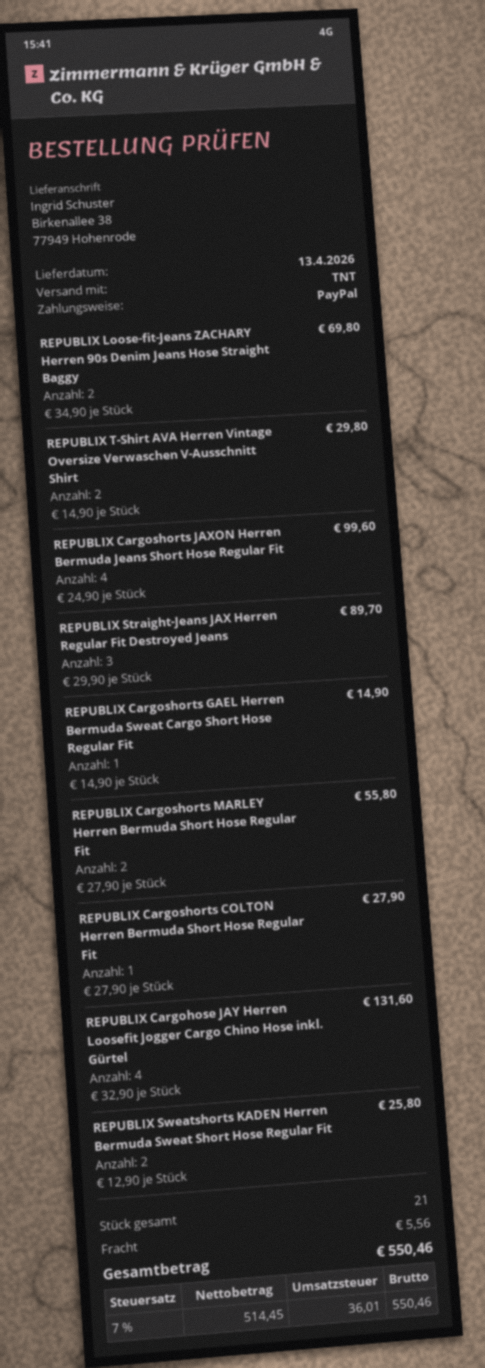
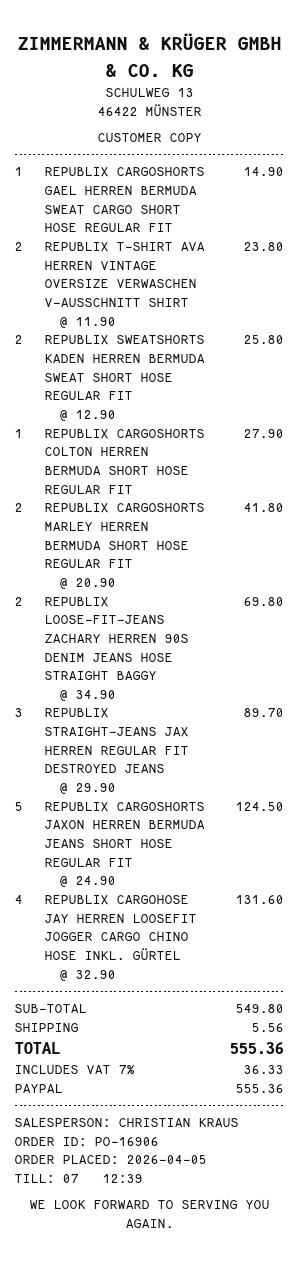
REPUBLIX T-Shirt AVA Herren Vintage Oversize Verwaschen V-Ausschnitt Shirt: 2 x 14.90 = 29.80 -> 2 x 11.90 = 23.80
REPUBLIX Cargoshorts JAXON Herren Bermuda Jeans Short Hose Regular Fit: 4 x 24.90 = 99.60 -> 5 x 24.90 = 124.50
REPUBLIX Cargoshorts MARLEY Herren Bermuda Short Hose Regular Fit: 2 x 27.90 = 55.80 -> 2 x 20.90 = 41.80
tax: 7% = 36.01 -> 7% = 36.33
total: 550.46 -> 555.36

